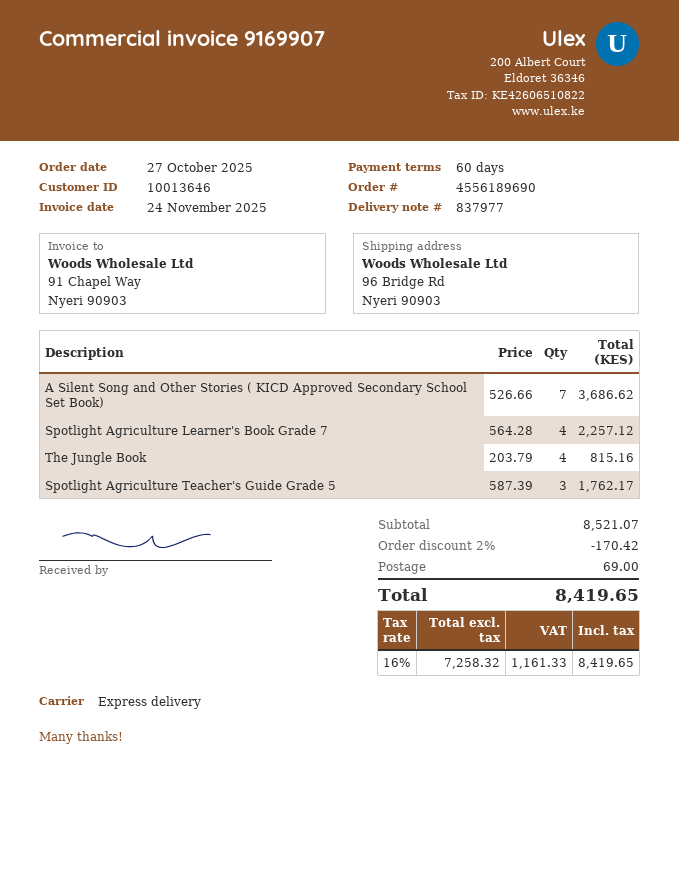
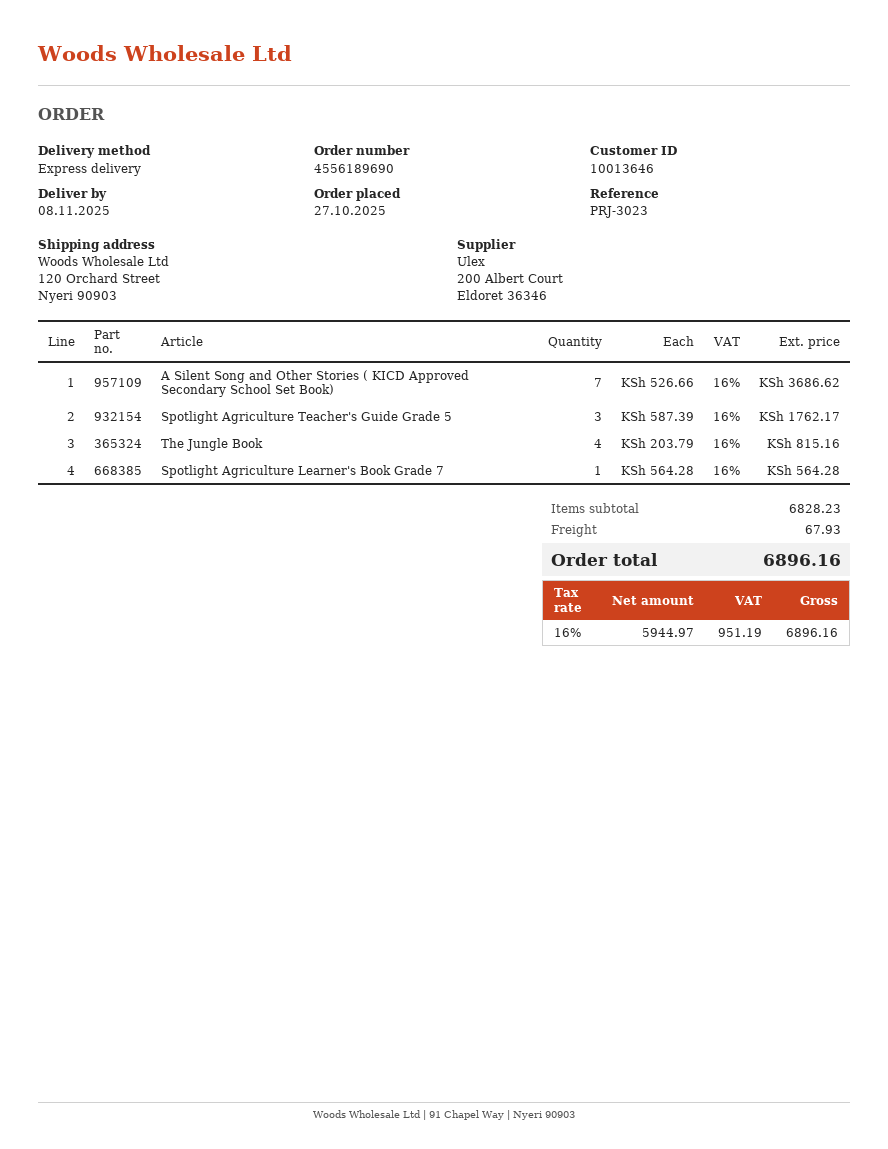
ship to: 96 Bridge Rd, Nyeri 90903 -> 120 Orchard Street, Nyeri 90903
Spotlight Agriculture Learner's Book Grade 7: 4 x 564.28 = 2257.12 -> 1 x 564.28 = 564.28
subtotal: 8521.07 -> 6828.23
discount: 2% = 170.42 -> none
shipping: 69.00 -> 67.93
net: 7258.32 -> 5944.97
tax: 16% = 1161.33 -> 16% = 951.19
total: 8419.65 -> 6896.16

